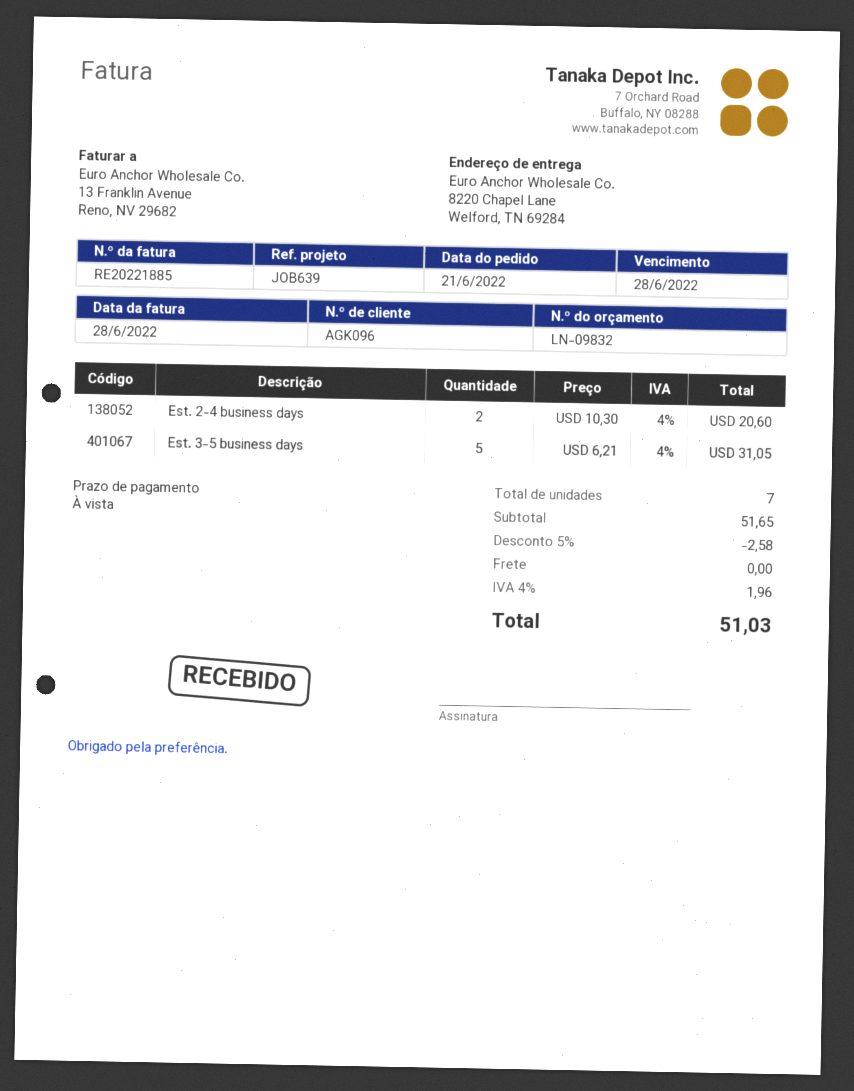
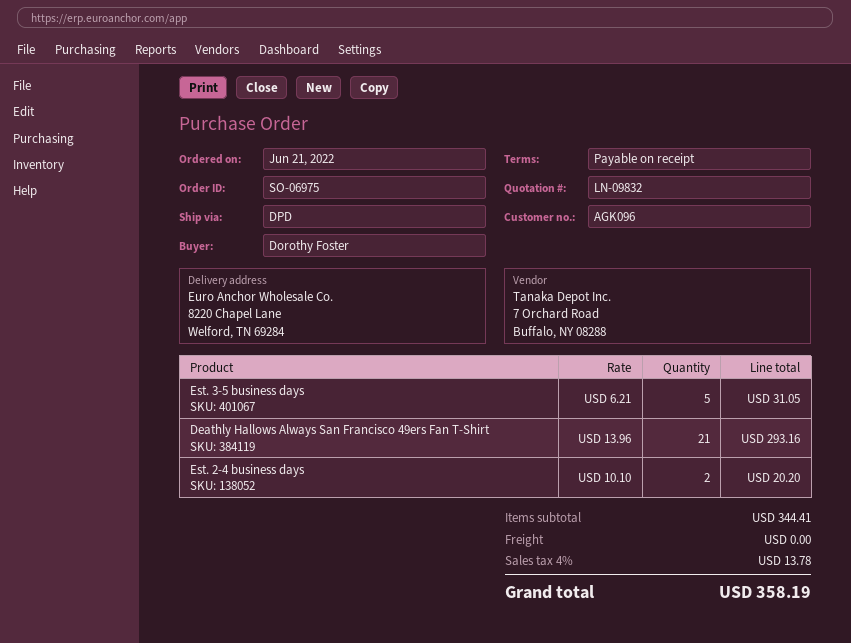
Est. 2-4 business days: 2 x 10.30 = 20.60 -> 2 x 10.10 = 20.20
Deathly Hallows Always San Francisco 49ers Fan T-Shirt: none -> 21 x 13.96 = 293.16
subtotal: 51.65 -> 344.41
discount: 5% = 2.58 -> none
tax: 4% = 1.96 -> 4% = 13.78
total: 51.03 -> 358.19

